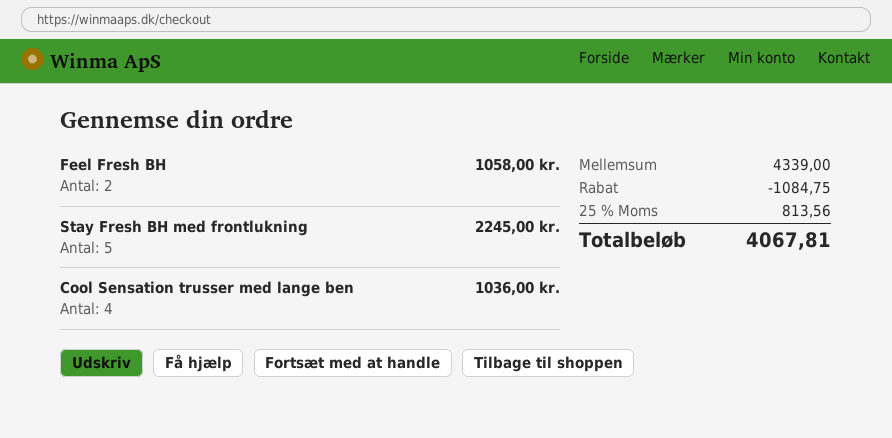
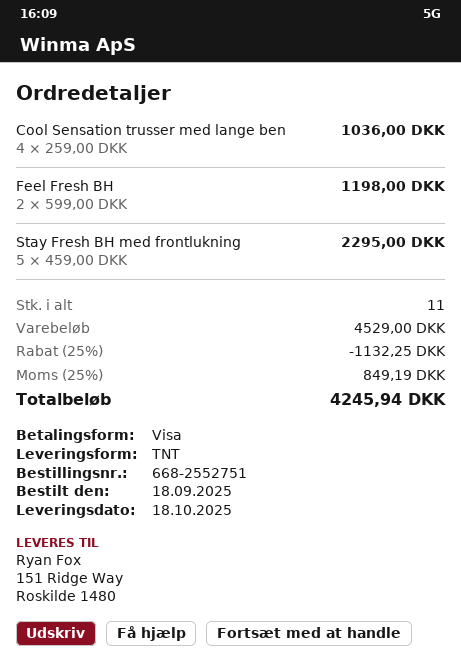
Feel Fresh BH: 2 for 1058.00 -> 2 for 1198.00
Stay Fresh BH med frontlukning: 5 for 2245.00 -> 5 for 2295.00
subtotal: 4339.00 -> 4529.00
discount: 1084.75 -> 1132.25
tax: 25% = 813.56 -> 25% = 849.19
total: 4067.81 -> 4245.94

